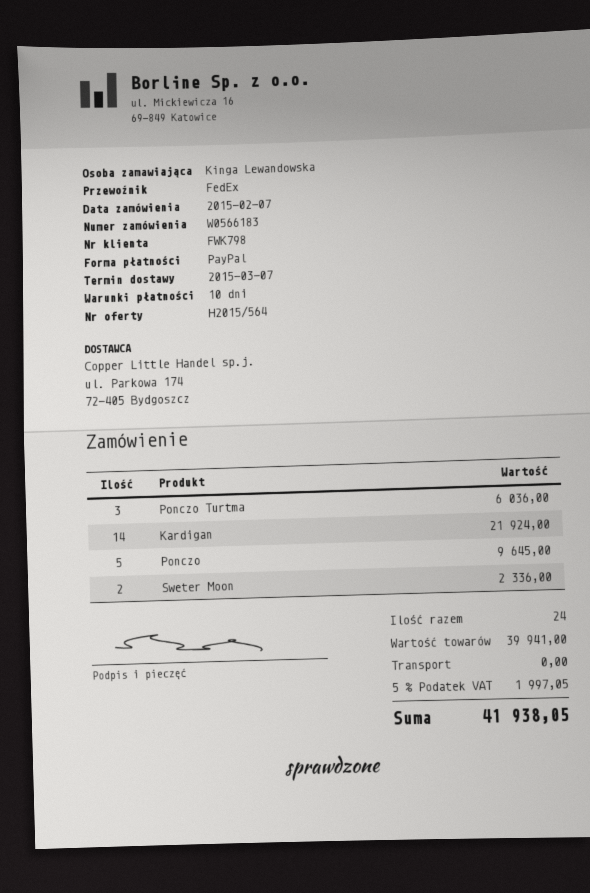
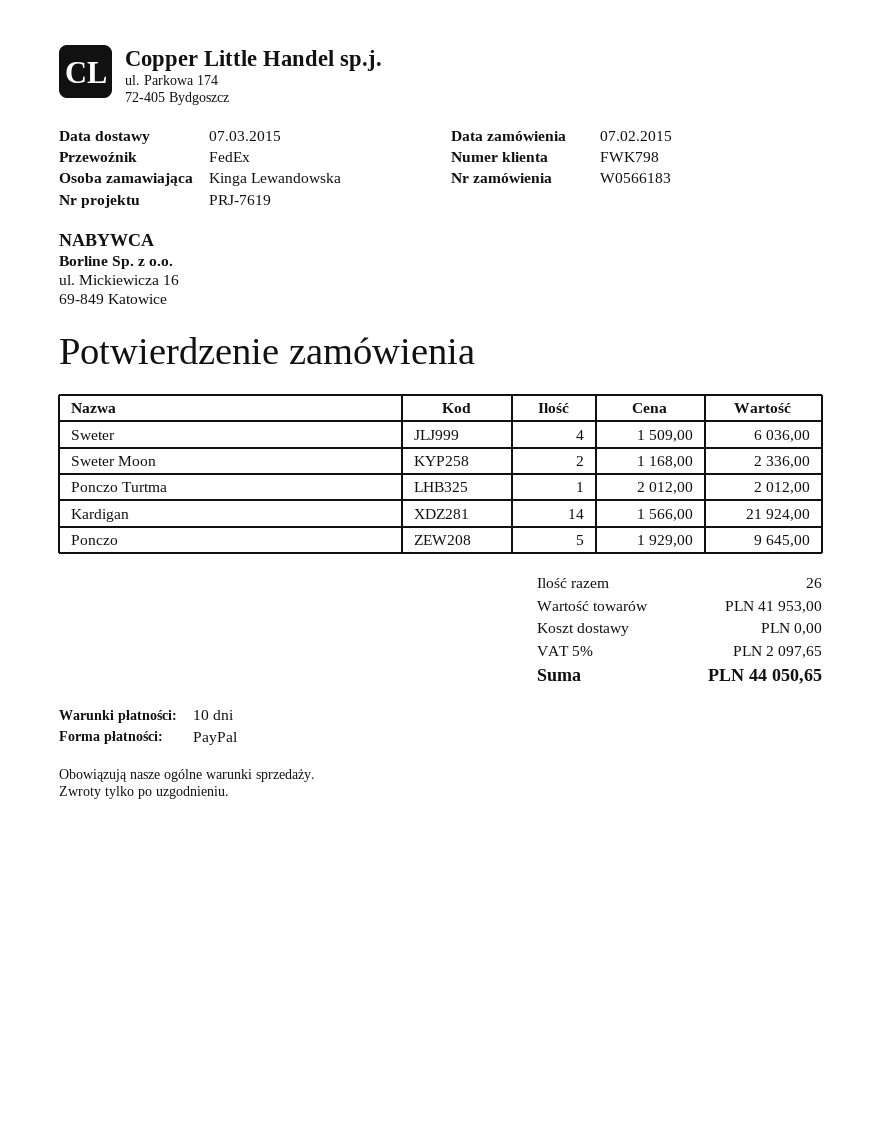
Ponczo Turtma: 3 for 6036.00 -> 1 for 2012.00
Sweter: none -> 4 for 6036.00
total quantity: 24 -> 26
subtotal: 39941.00 -> 41953.00
tax: 5% = 1997.05 -> 5% = 2097.65
total: 41938.05 -> 44050.65

